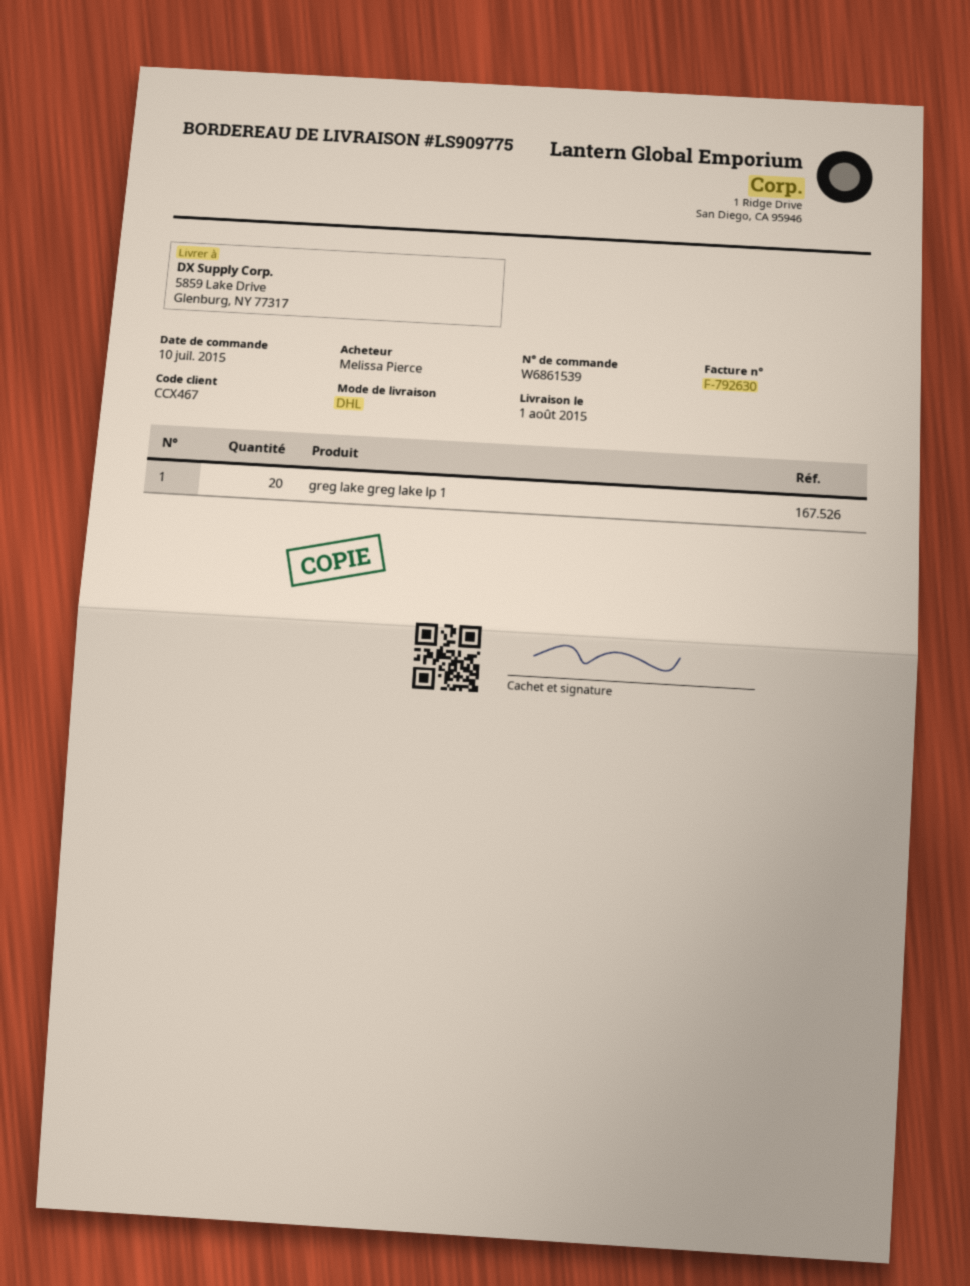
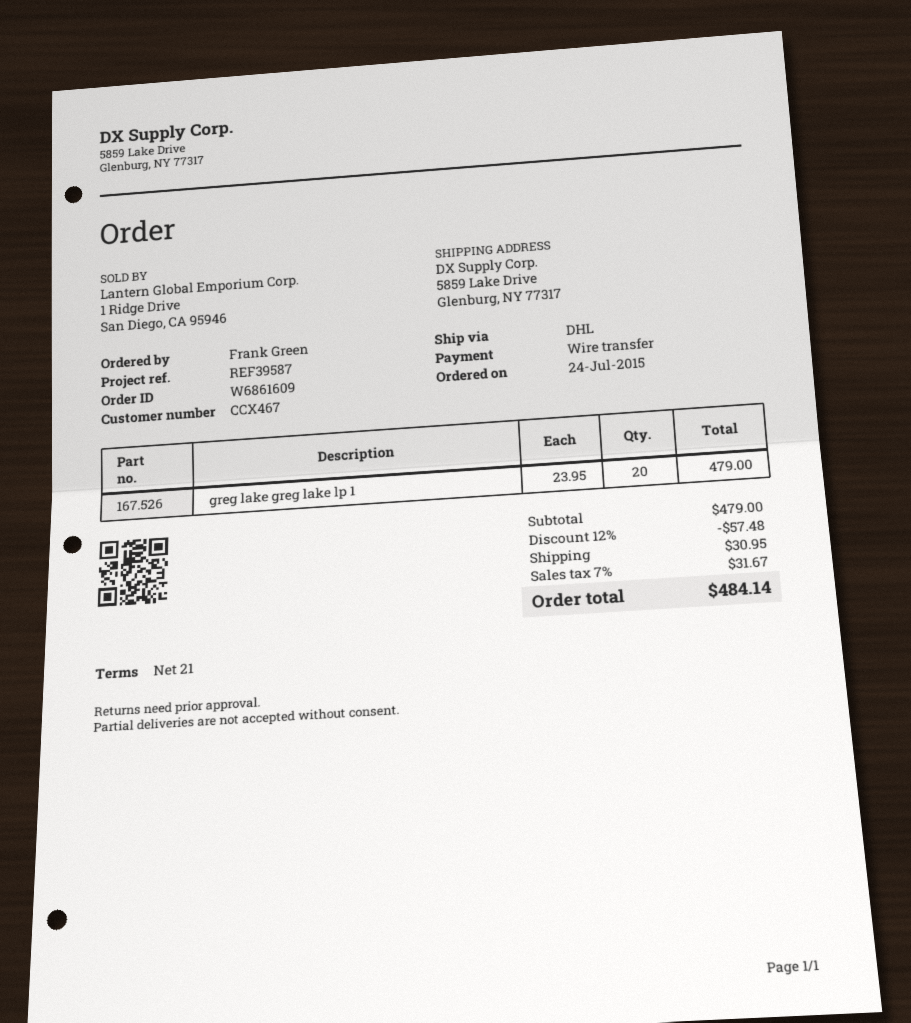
order number: W6861539 -> W6861609
order date: 2015-07-10 -> 2015-07-24
ordered by: Melissa Pierce -> Frank Green

